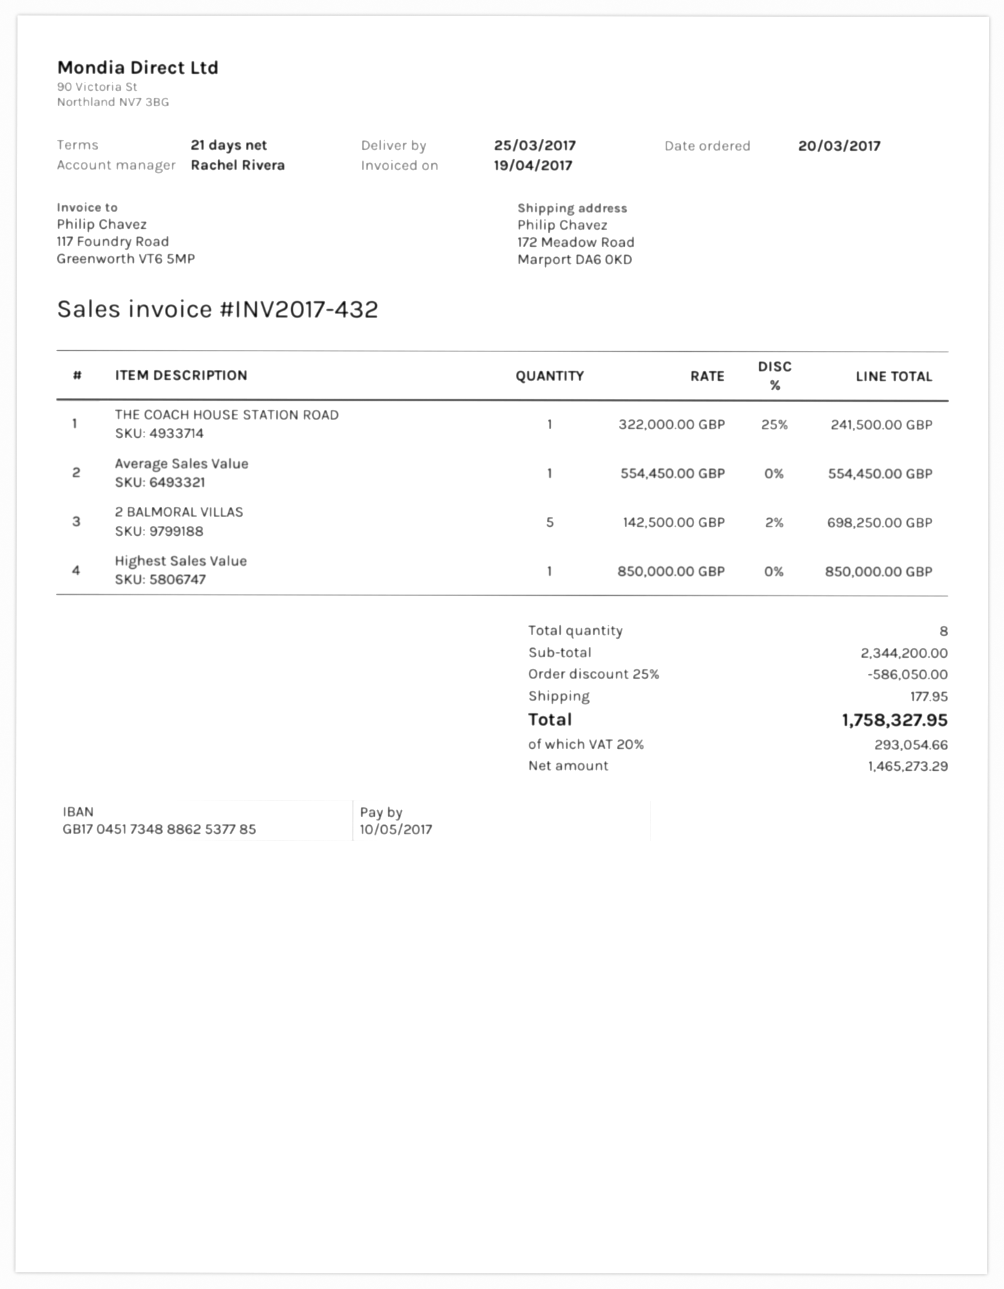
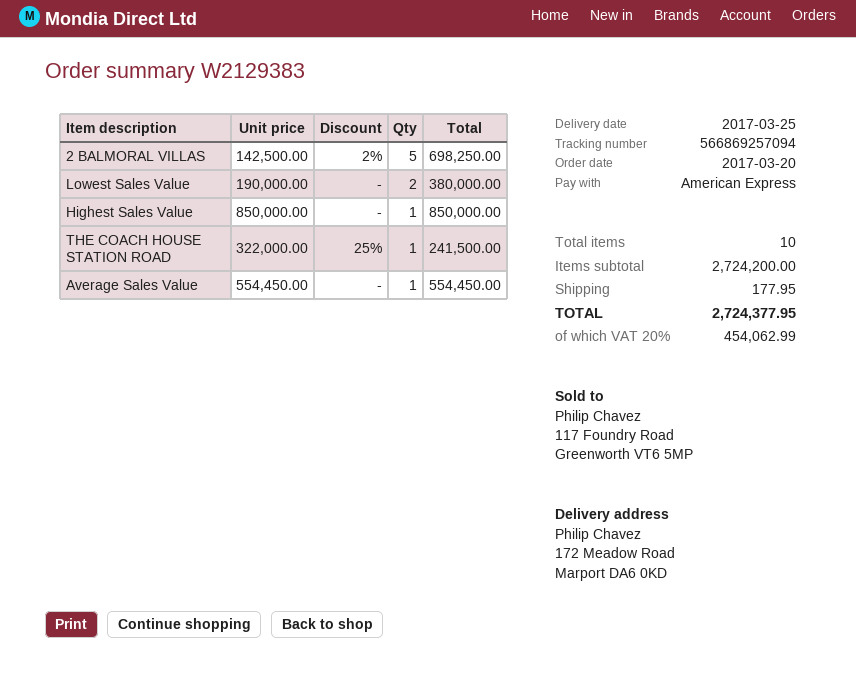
Lowest Sales Value: none -> 2 x 190000.00 = 380000.00
total quantity: 8 -> 10
subtotal: 2344200.00 -> 2724200.00
discount: 25% = 586050.00 -> none
tax: 20% = 293054.66 -> 20% = 454062.99
total: 1758327.95 -> 2724377.95

